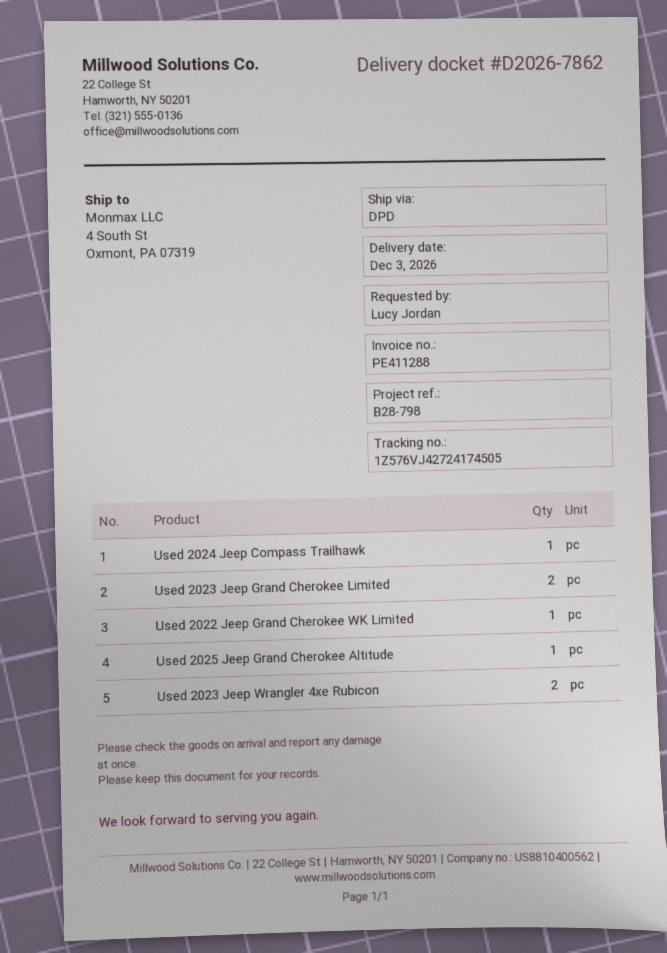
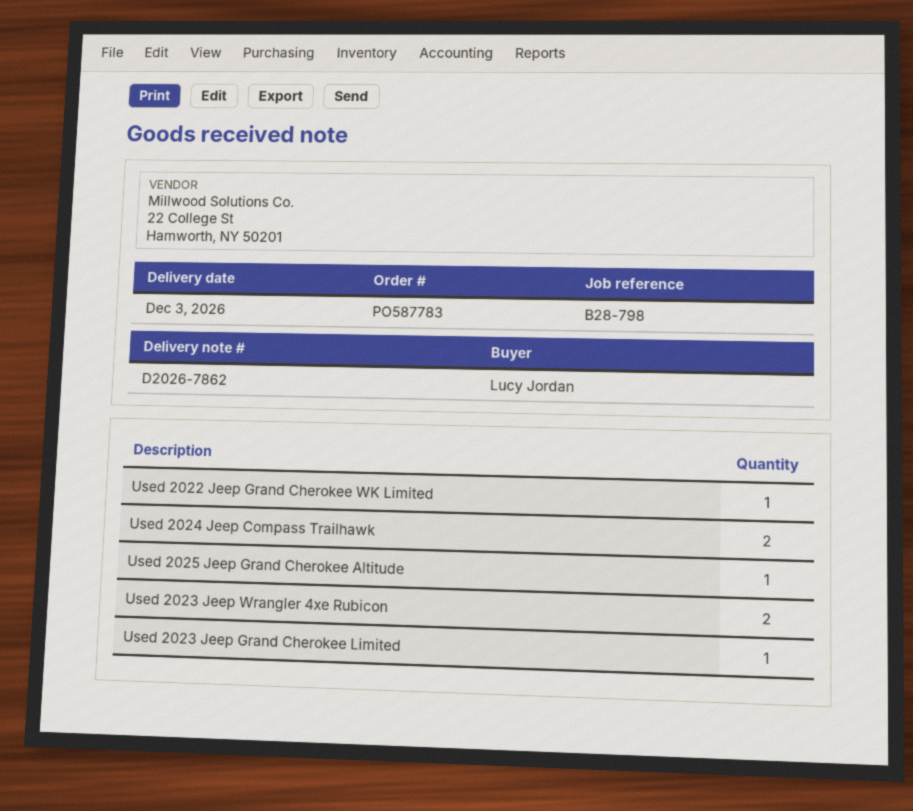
Used 2024 Jeep Compass Trailhawk: 1 -> 2
Used 2023 Jeep Grand Cherokee Limited: 2 -> 1

